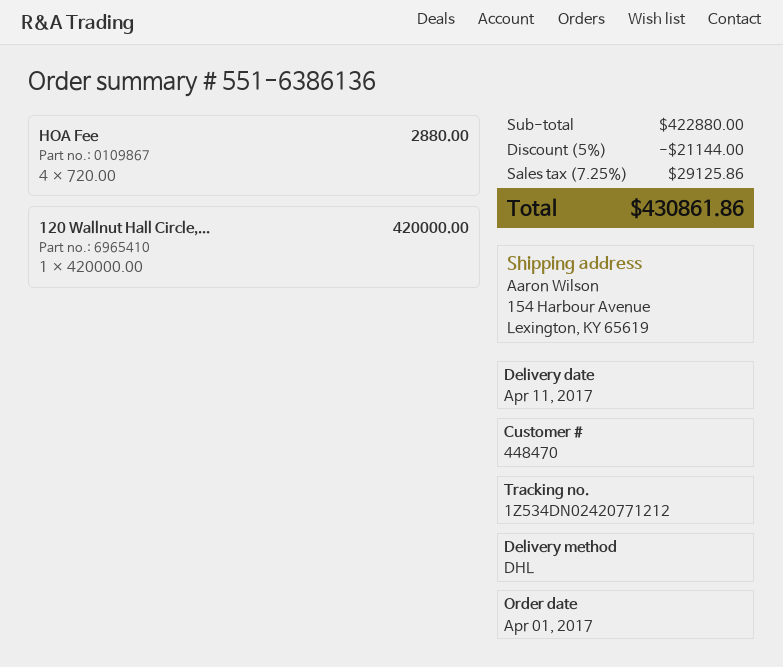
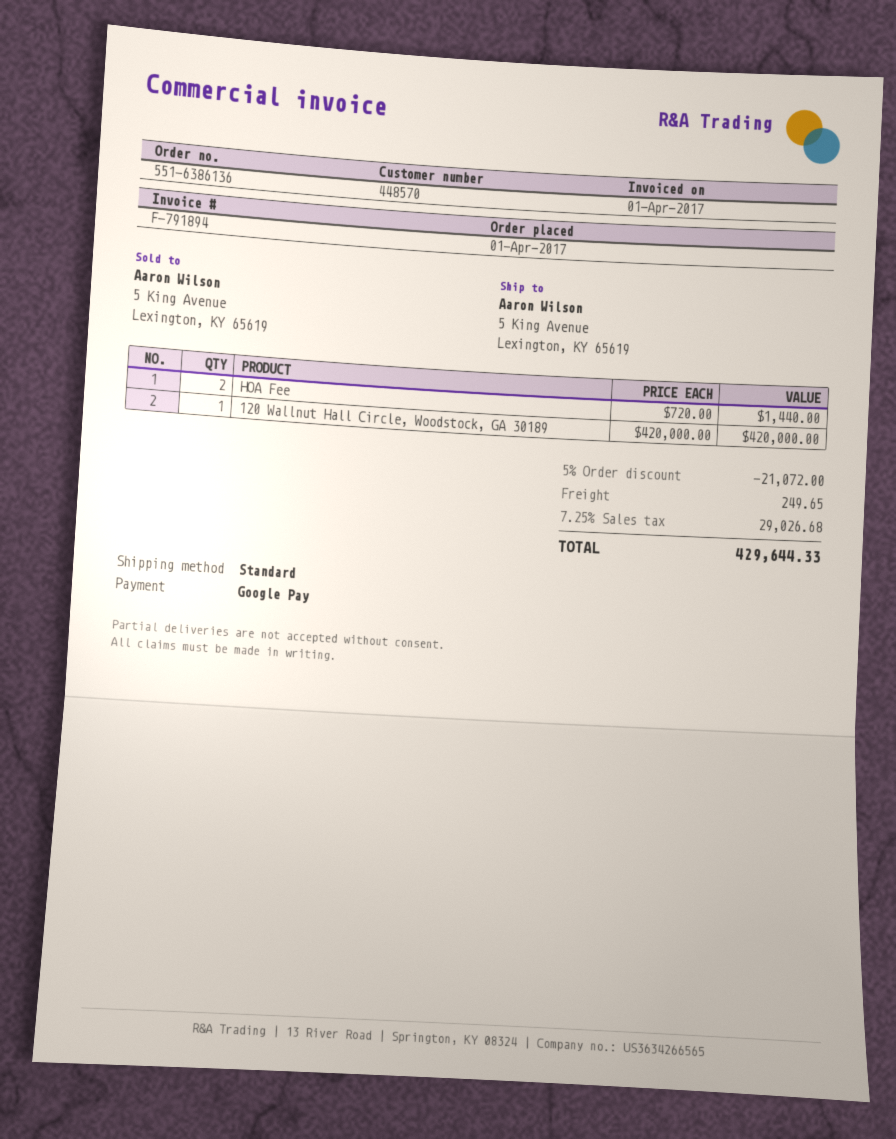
customer number: 448470 -> 448570
shipping method: DHL -> standard
ship to: 154 Harbour Avenue, Lexington, KY 65619 -> 5 King Avenue, Lexington, KY 65619
HOA Fee: 4 x 720.00 = 2880.00 -> 2 x 720.00 = 1440.00
discount: 5% = 21144.00 -> 5% = 21072.00
shipping: none -> 249.65
tax: 7.25% = 29125.86 -> 7.25% = 29026.68
total: 430861.86 -> 429644.33

